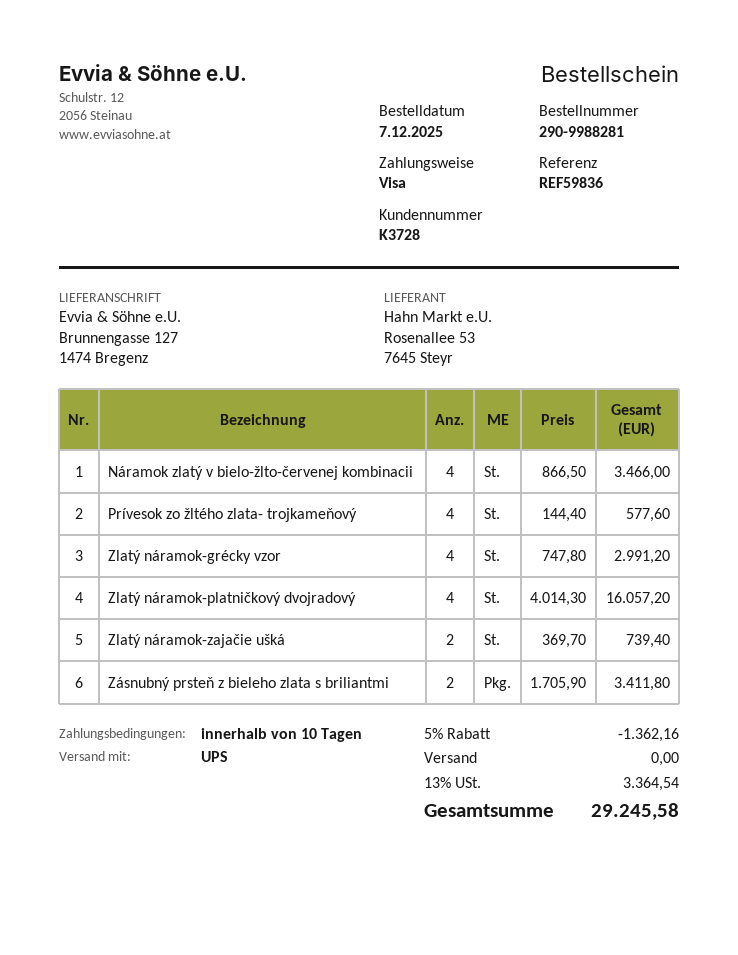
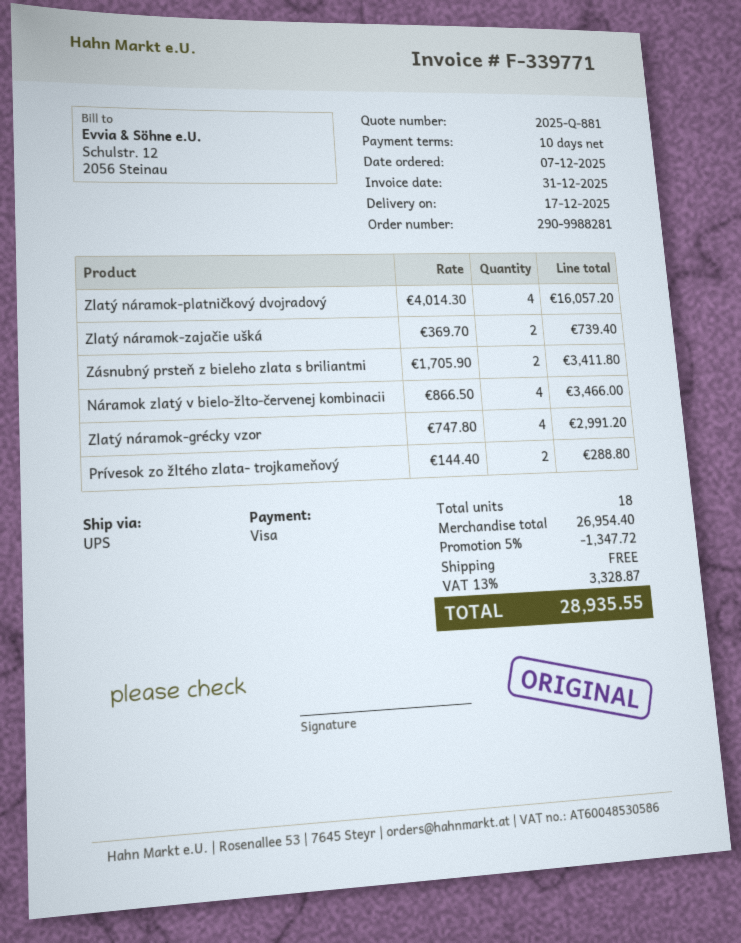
Prívesok zo žltého zlata- trojkameňový: 4 x 144.40 = 577.60 -> 2 x 144.40 = 288.80
discount: 5% = 1362.16 -> 5% = 1347.72
tax: 13% = 3364.54 -> 13% = 3328.87
total: 29245.58 -> 28935.55

